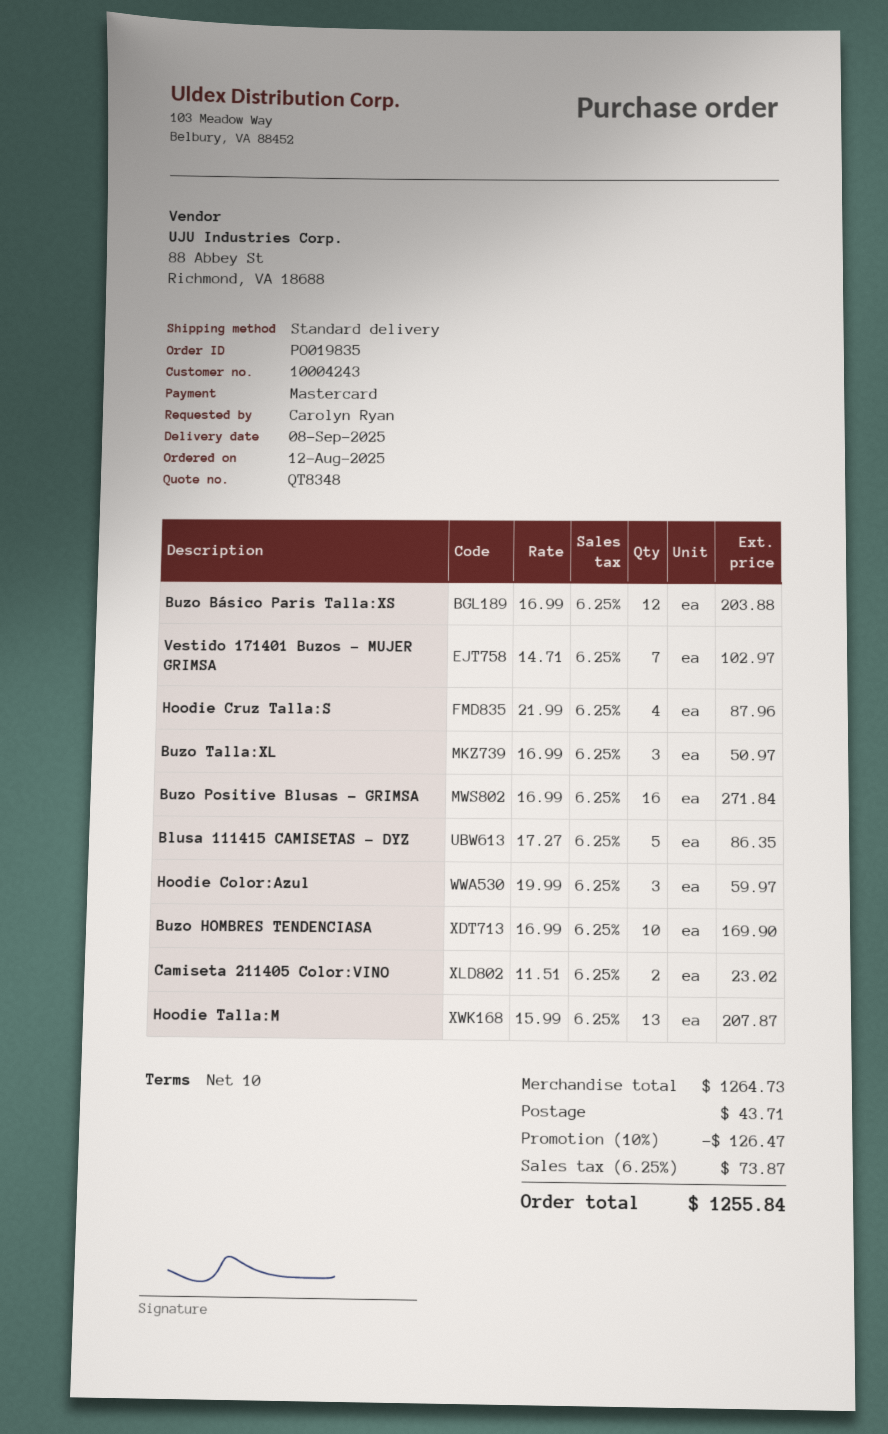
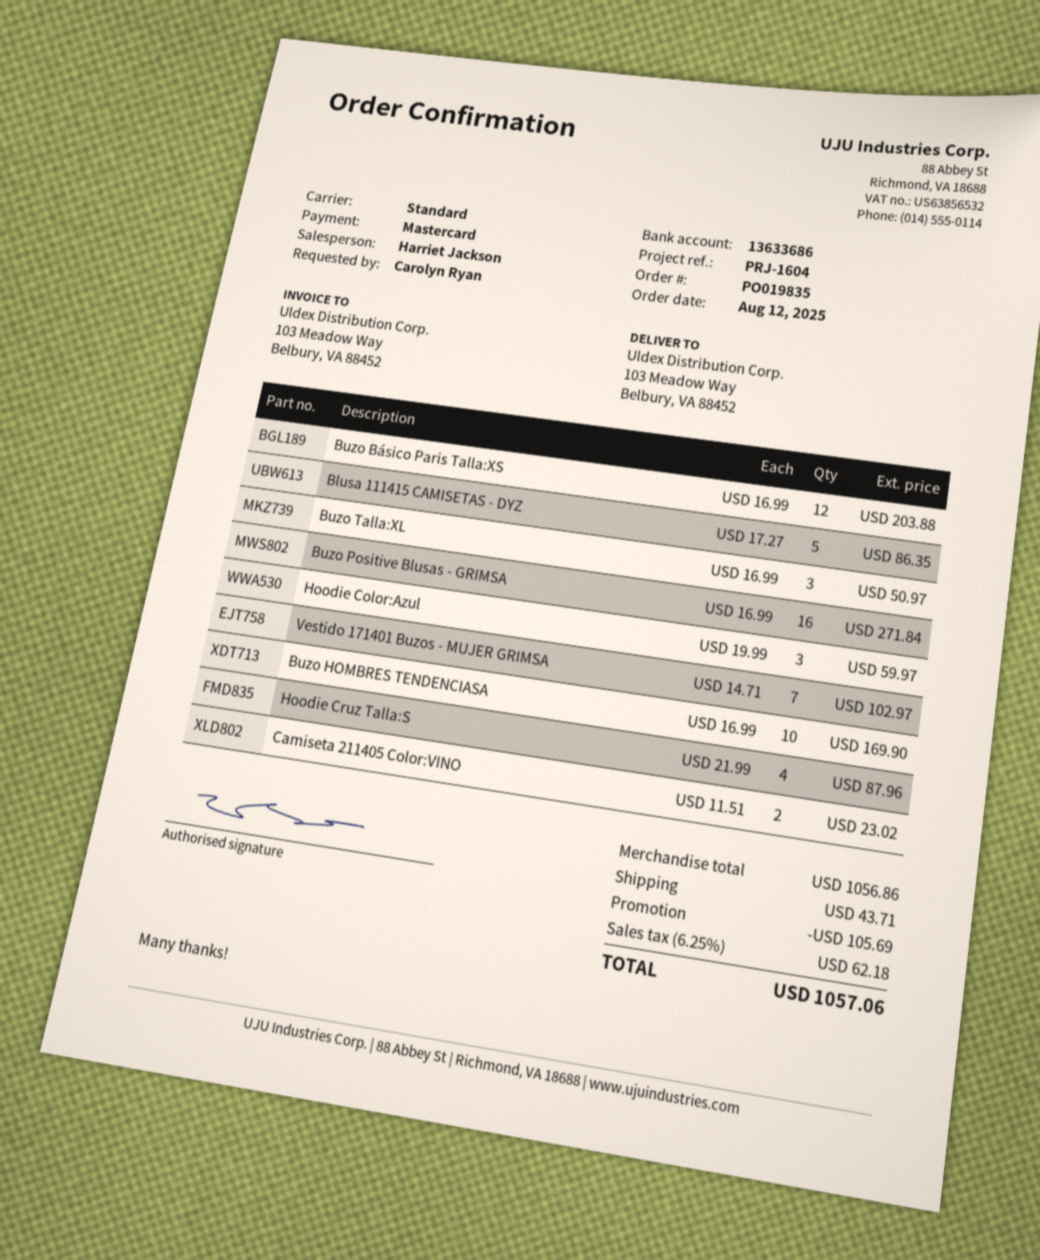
Hoodie Talla:M: 13 x 15.99 = 207.87 -> none
subtotal: 1264.73 -> 1056.86
discount: 126.47 -> 105.69
tax: 6.25% = 73.87 -> 6.25% = 62.18
total: 1255.84 -> 1057.06

